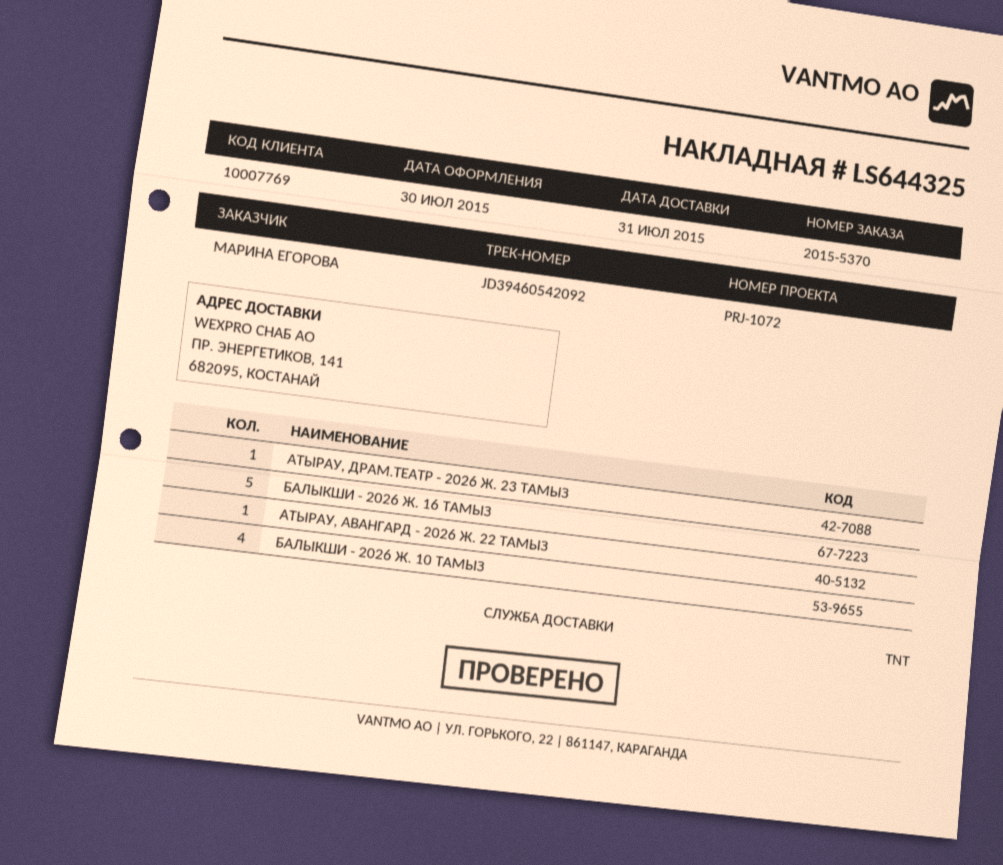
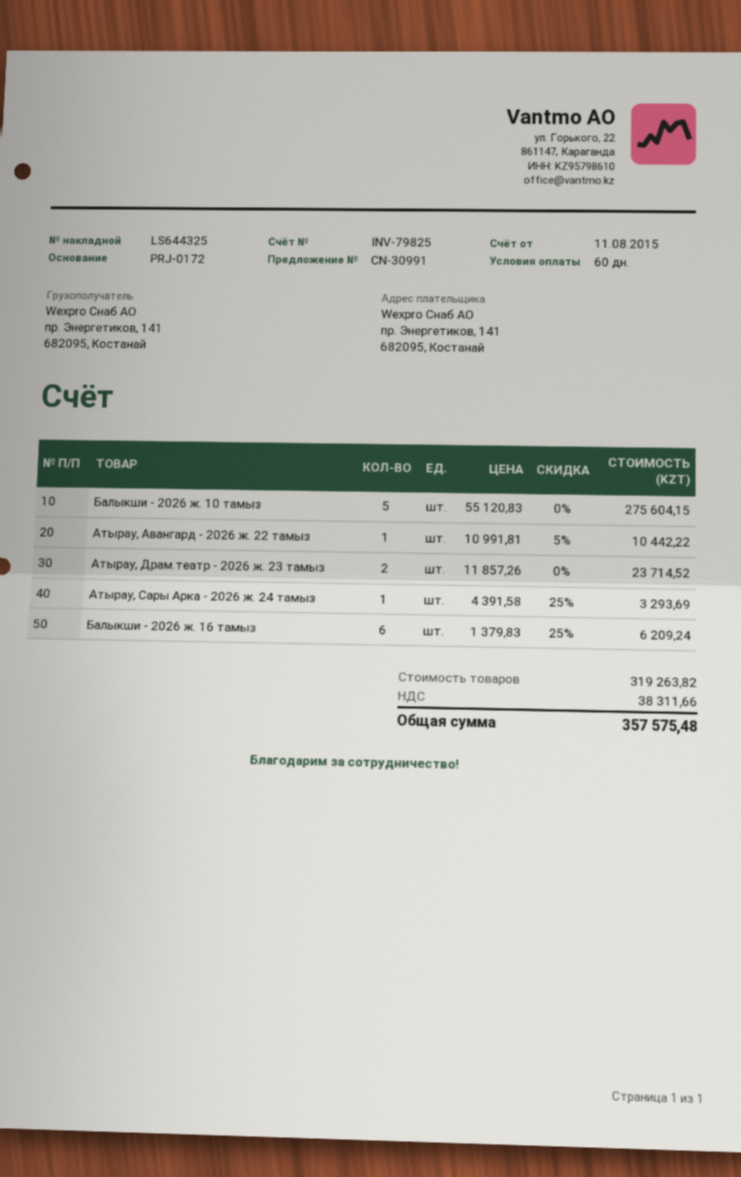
reference: PRJ-1072 -> PRJ-0172
АТЫРАУ, ДРАМ.ТЕАТР - 2026 Ж. 23 ТАМЫЗ: 1 -> 2
БАЛЫКШИ - 2026 Ж. 16 ТАМЫЗ: 5 -> 6
БАЛЫКШИ - 2026 Ж. 10 ТАМЫЗ: 4 -> 5
Атырау, Сары Арка - 2026 ж. 24 тамыз: none -> 1

